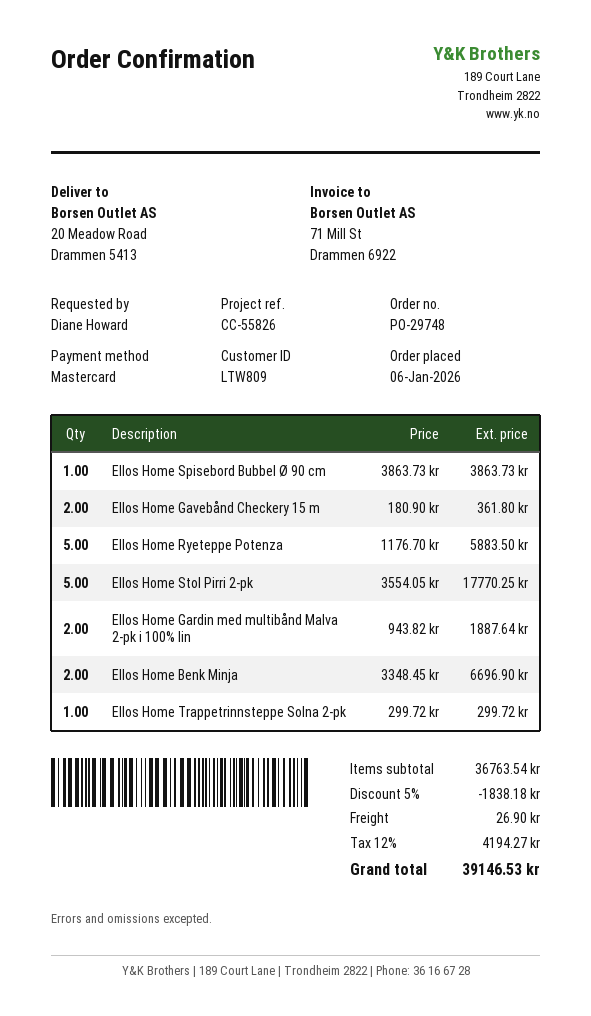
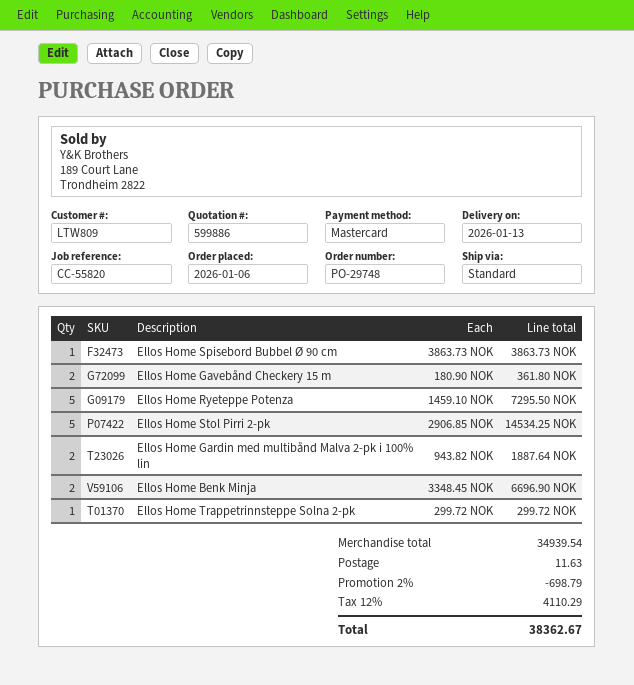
reference: CC-55826 -> CC-55820
Ellos Home Ryeteppe Potenza: 5 x 1176.70 = 5883.50 -> 5 x 1459.10 = 7295.50
Ellos Home Stol Pirri 2-pk: 5 x 3554.05 = 17770.25 -> 5 x 2906.85 = 14534.25
subtotal: 36763.54 -> 34939.54
discount: 5% = 1838.18 -> 2% = 698.79
shipping: 26.90 -> 11.63
tax: 12% = 4194.27 -> 12% = 4110.29
total: 39146.53 -> 38362.67

